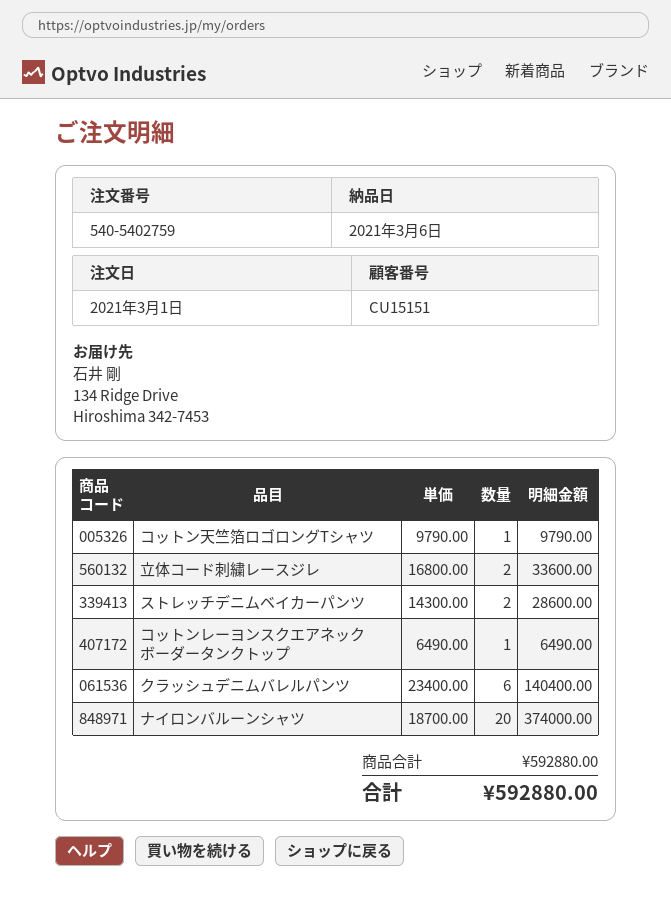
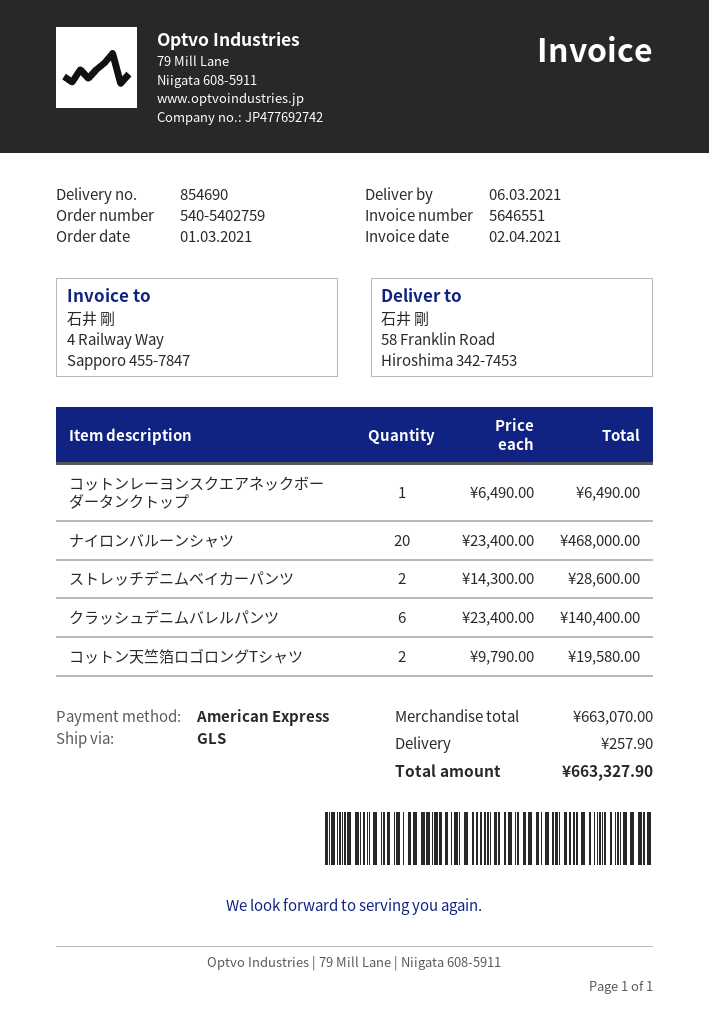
ship to: 134 Ridge Drive, Hiroshima 342-7453 -> 58 Franklin Road, Hiroshima 342-7453
コットン天竺箔ロゴロングTシャツ: 1 x 9790.00 = 9790.00 -> 2 x 9790.00 = 19580.00
立体コード刺繍レースジレ: 2 x 16800.00 = 33600.00 -> none
ナイロンバルーンシャツ: 20 x 18700.00 = 374000.00 -> 20 x 23400.00 = 468000.00
subtotal: 592880.00 -> 663070.00
shipping: none -> 257.90
total: 592880.00 -> 663327.90

